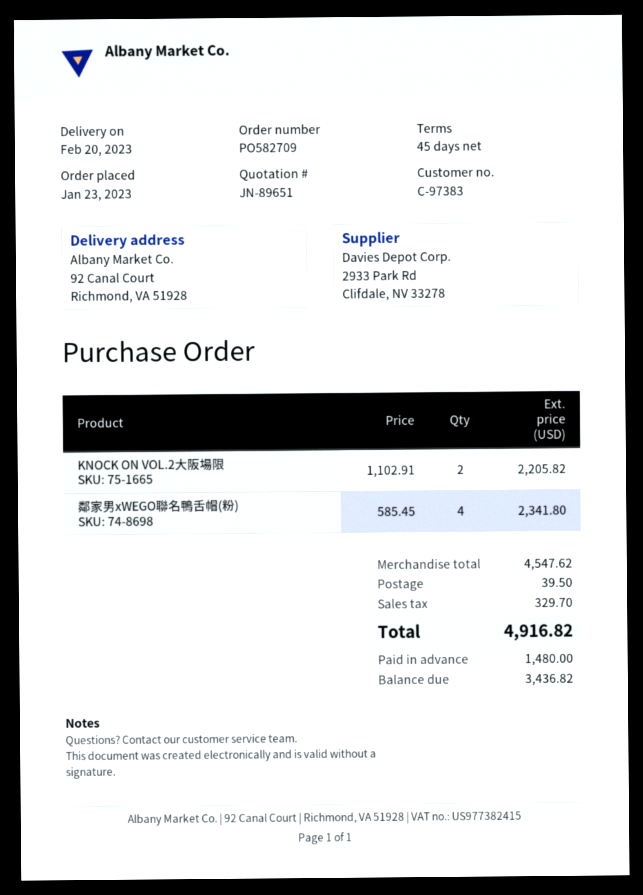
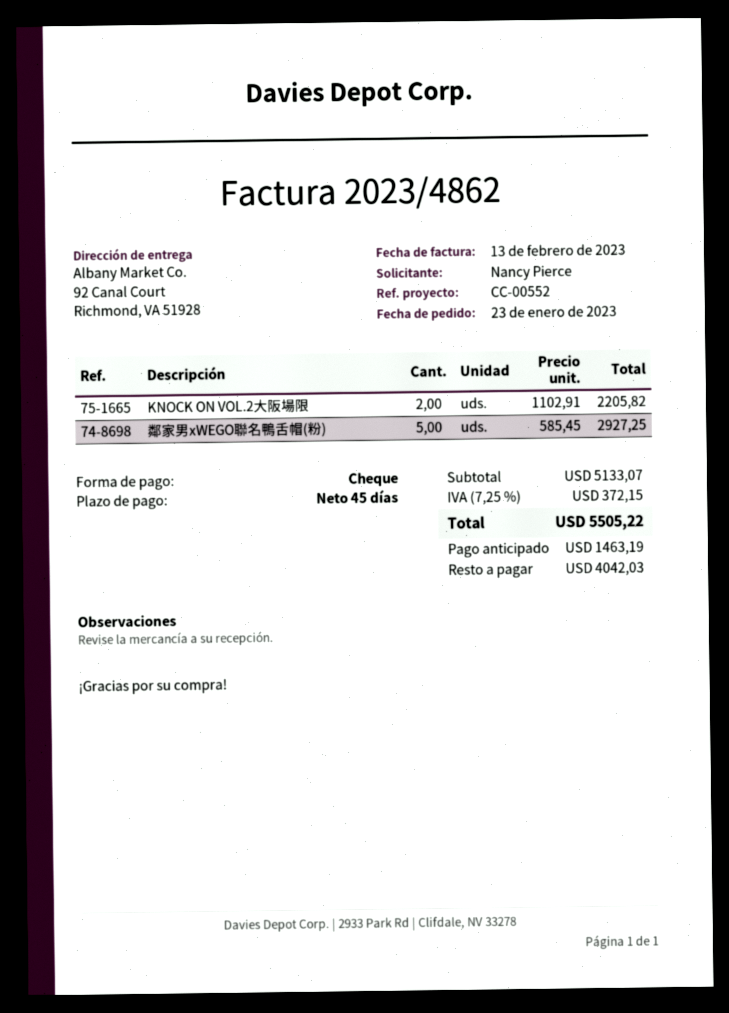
鄰家男xWEGO聯名鴨舌帽(粉): 4 x 585.45 = 2341.80 -> 5 x 585.45 = 2927.25
subtotal: 4547.62 -> 5133.07
shipping: 39.50 -> none
tax: 329.70 -> 372.15
total: 4916.82 -> 5505.22
deposit: 1480.00 -> 1463.19
balance: 3436.82 -> 4042.03

